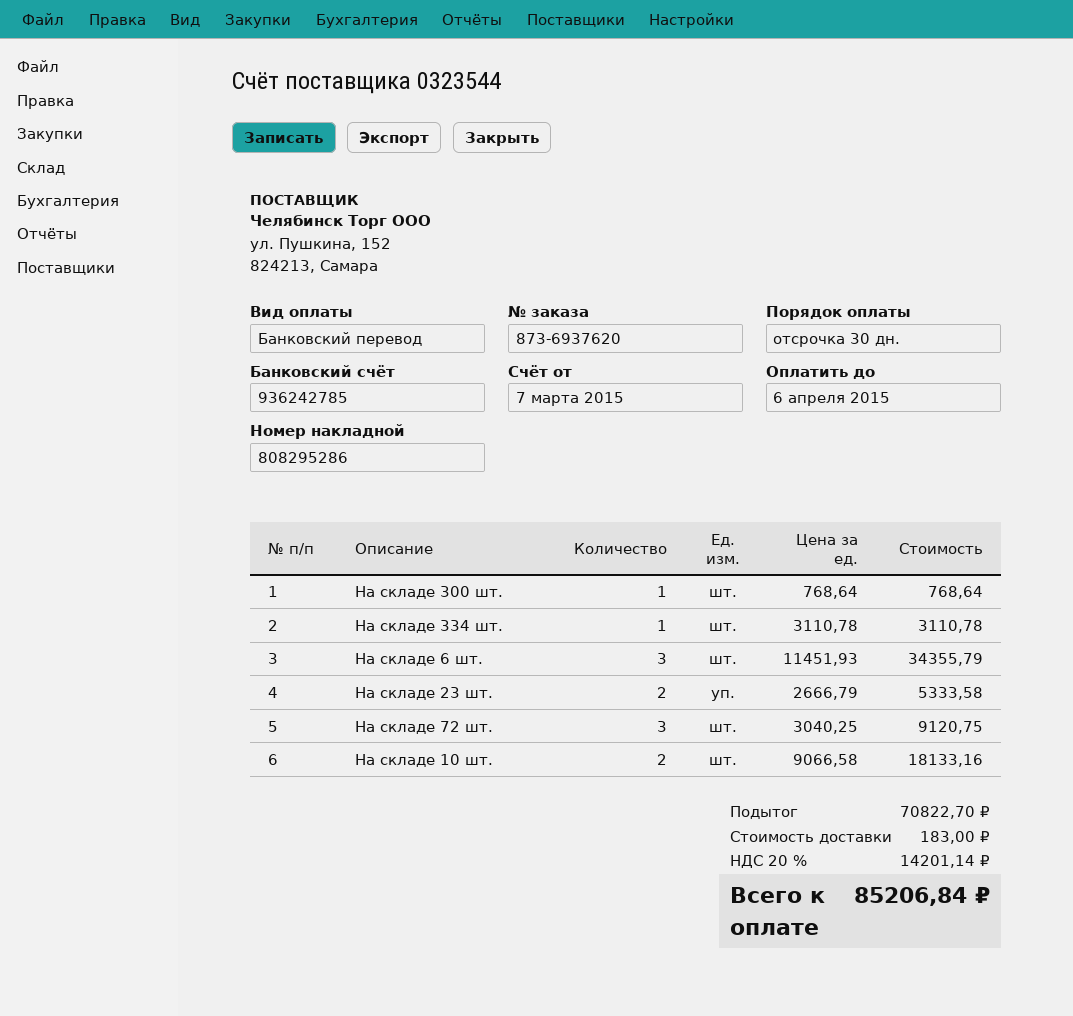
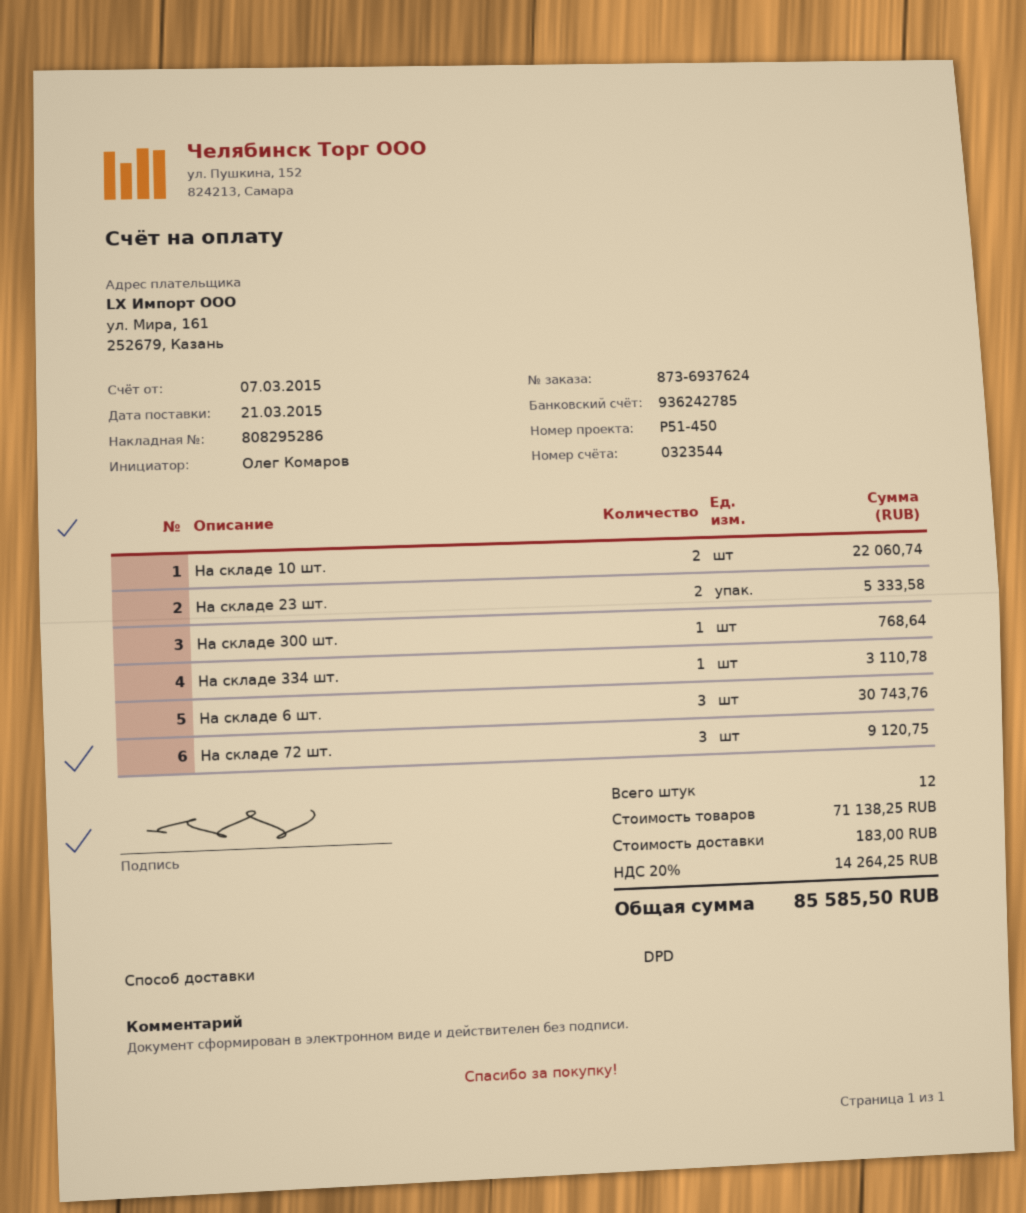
order number: 873-6937620 -> 873-6937624
На складе 6 шт.: 3 for 34355.79 -> 3 for 30743.76
На складе 10 шт.: 2 for 18133.16 -> 2 for 22060.74
subtotal: 70822.70 -> 71138.25
tax: 20% = 14201.14 -> 20% = 14264.25
total: 85206.84 -> 85585.50

